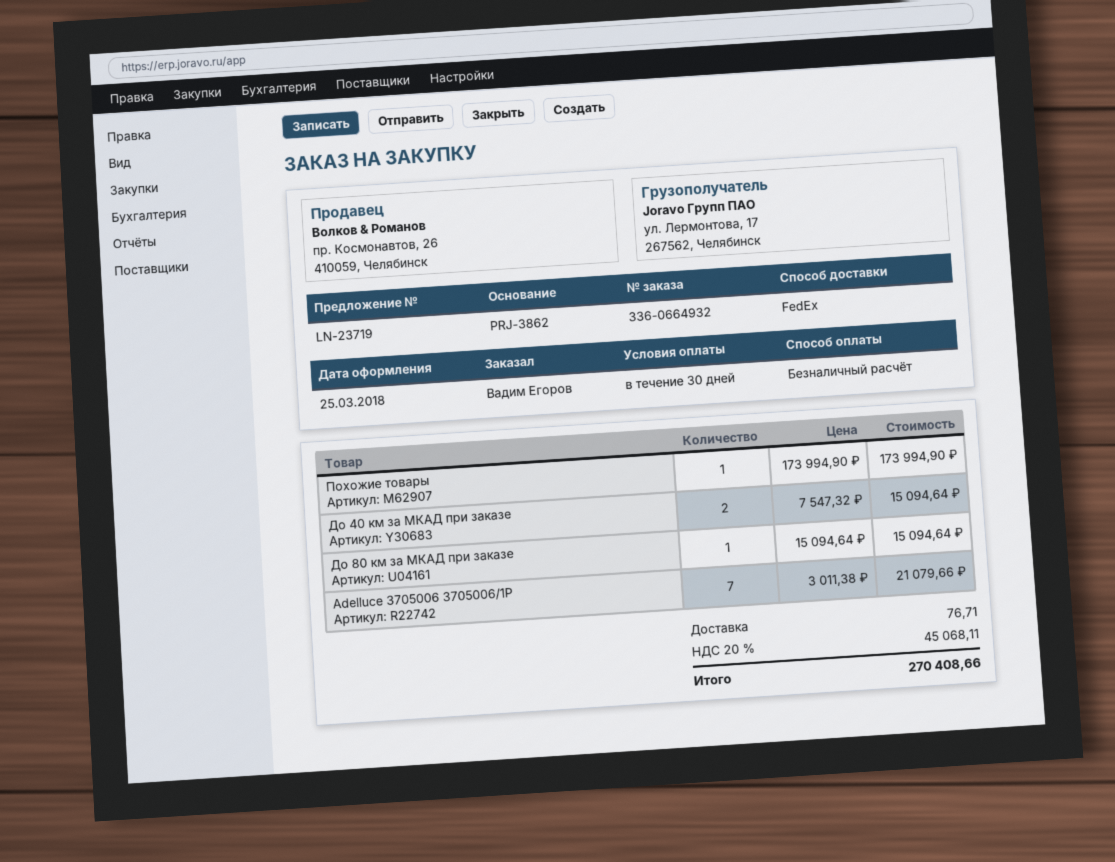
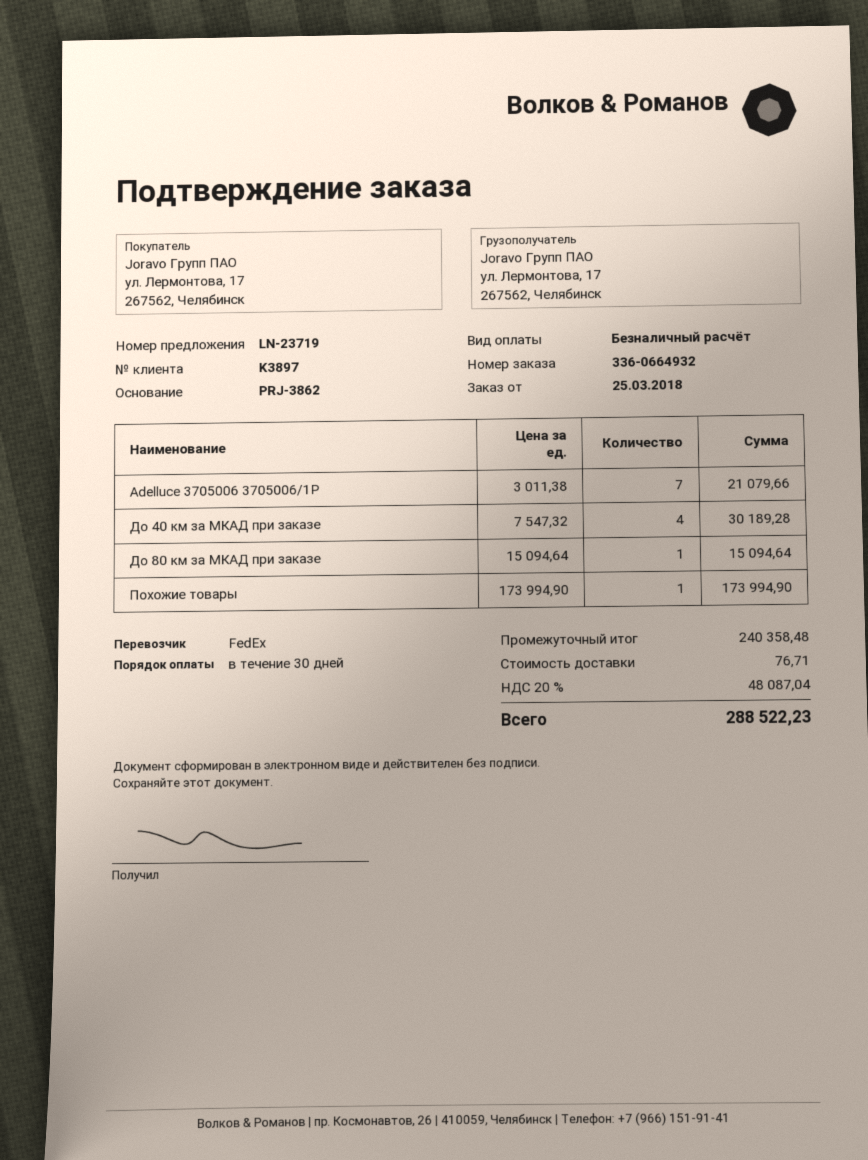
До 40 км за МКАД при заказе: 2 x 7547.32 = 15094.64 -> 4 x 7547.32 = 30189.28
tax: 20% = 45068.11 -> 20% = 48087.04
total: 270408.66 -> 288522.23

